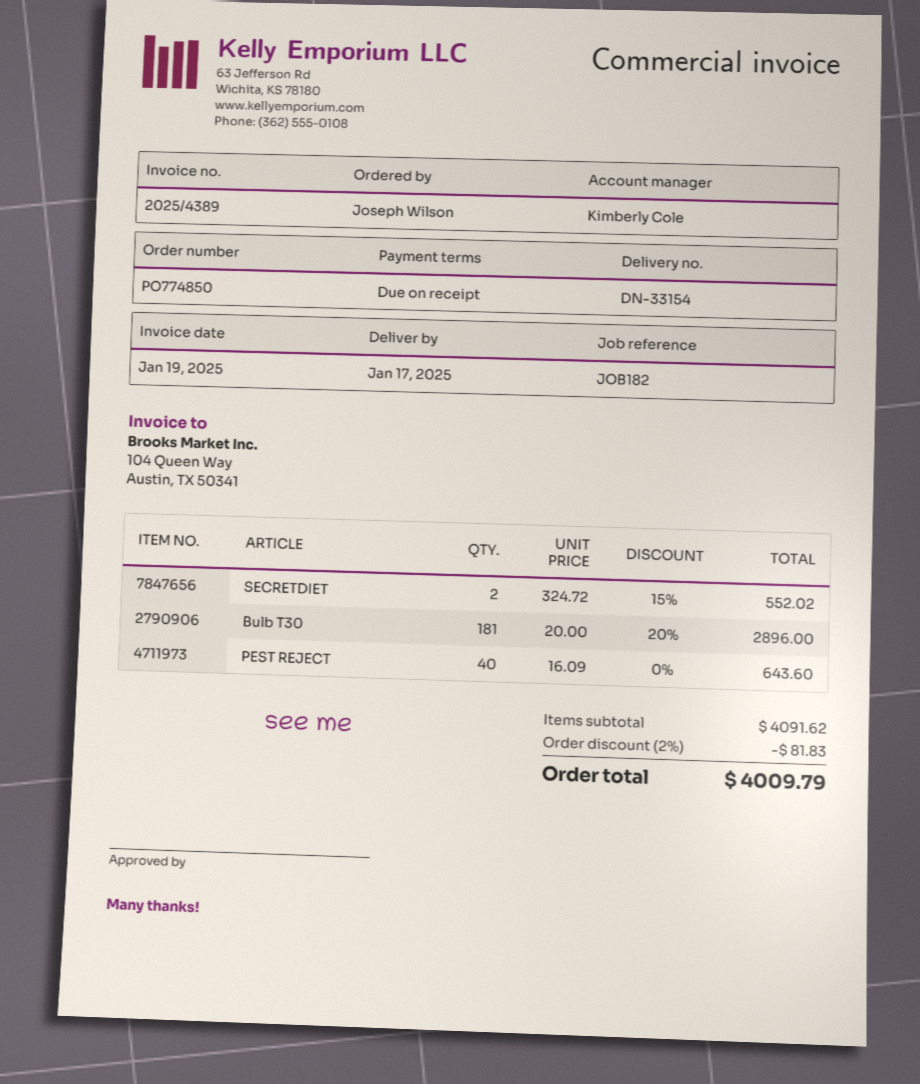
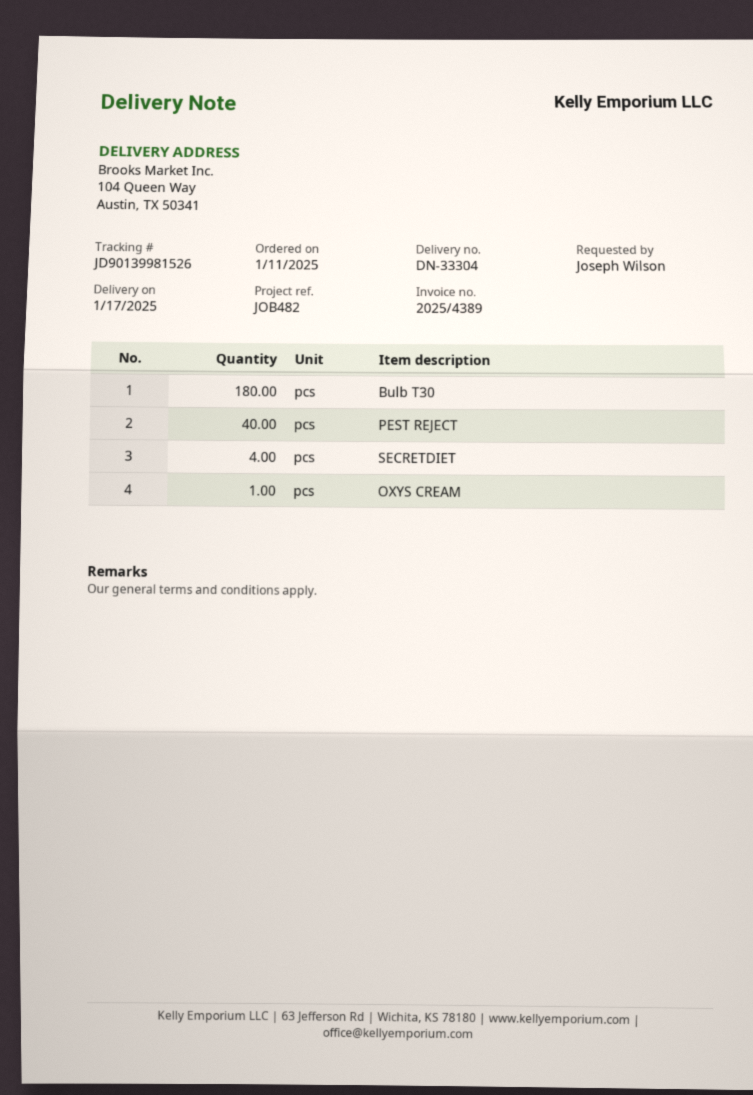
delivery note number: DN-33154 -> DN-33304
reference: JOB182 -> JOB482
SECRETDIET: 2 -> 4
Bulb T30: 181 -> 180
OXYS CREAM: none -> 1

